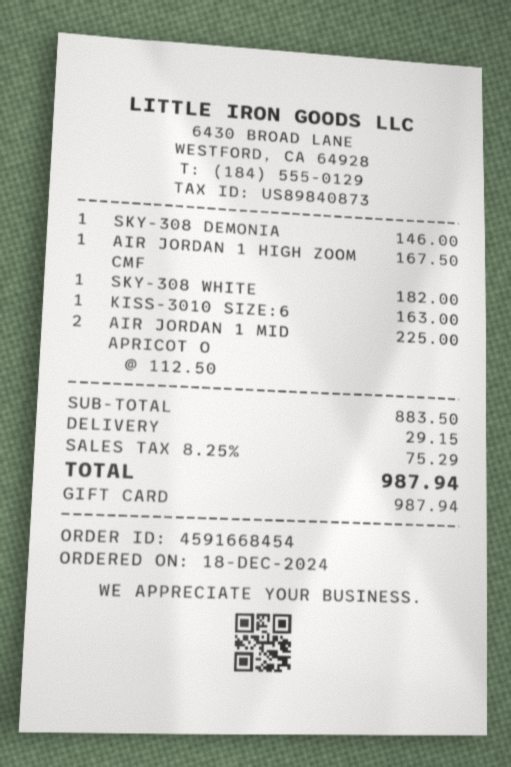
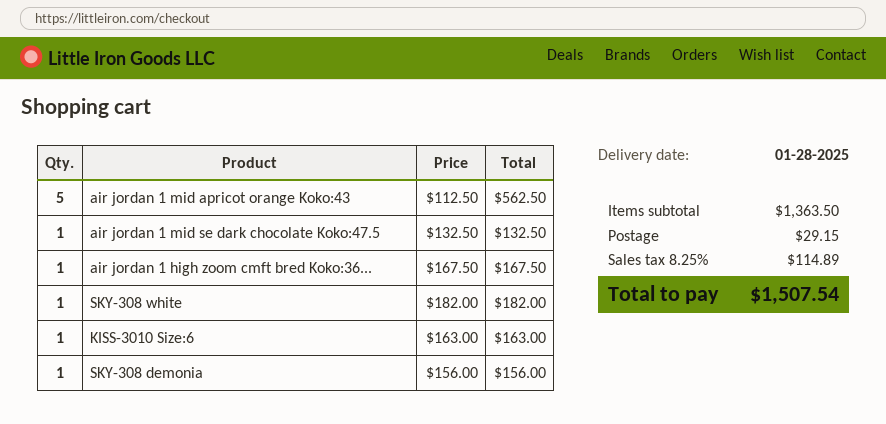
SKY-308 DEMONIA: 1 x 146.00 = 146.00 -> 1 x 156.00 = 156.00
AIR JORDAN 1 MID APRICOT O: 2 x 112.50 = 225.00 -> 5 x 112.50 = 562.50
air jordan 1 mid se dark chocolate Koko:47.5: none -> 1 x 132.50 = 132.50
subtotal: 883.50 -> 1363.50
tax: 8.25% = 75.29 -> 8.25% = 114.89
total: 987.94 -> 1507.54

